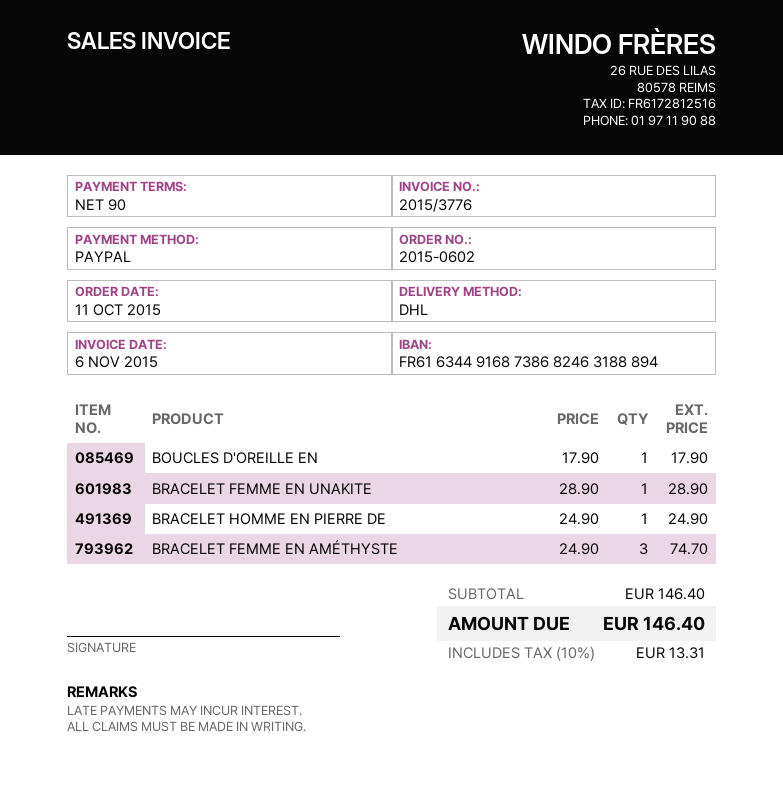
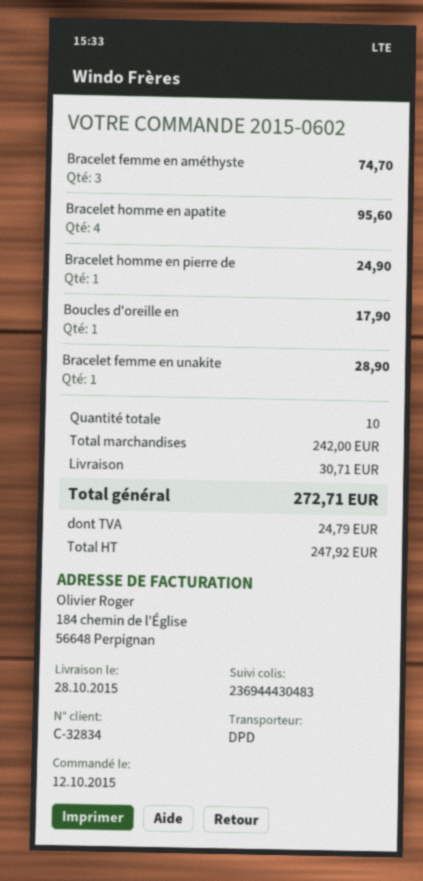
order date: 2015-10-11 -> 2015-10-12
shipping method: DHL -> DPD
Bracelet homme en apatite: none -> 4 for 95.60
subtotal: 146.40 -> 242.00
shipping: none -> 30.71
tax: 13.31 -> 24.79
total: 146.40 -> 272.71

